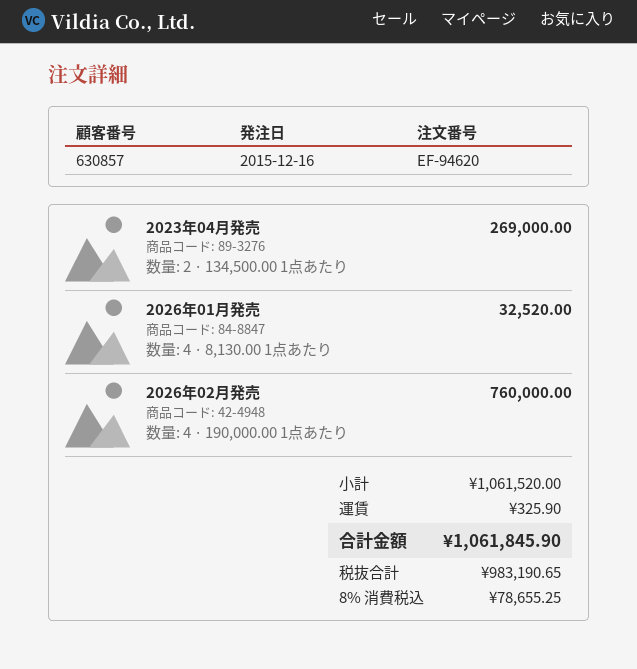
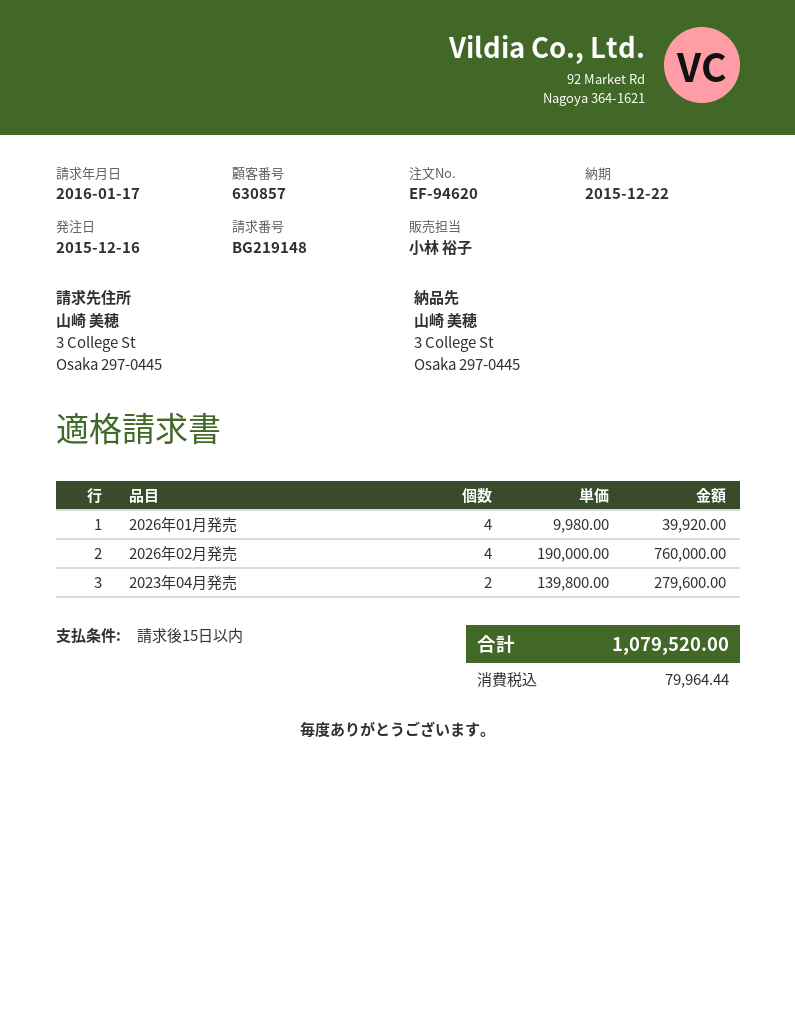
2023年04月発売: 2 x 134500.00 = 269000.00 -> 2 x 139800.00 = 279600.00
2026年01月発売: 4 x 8130.00 = 32520.00 -> 4 x 9980.00 = 39920.00
shipping: 325.90 -> none
tax: 78655.25 -> 79964.44
total: 1061845.90 -> 1079520.00

